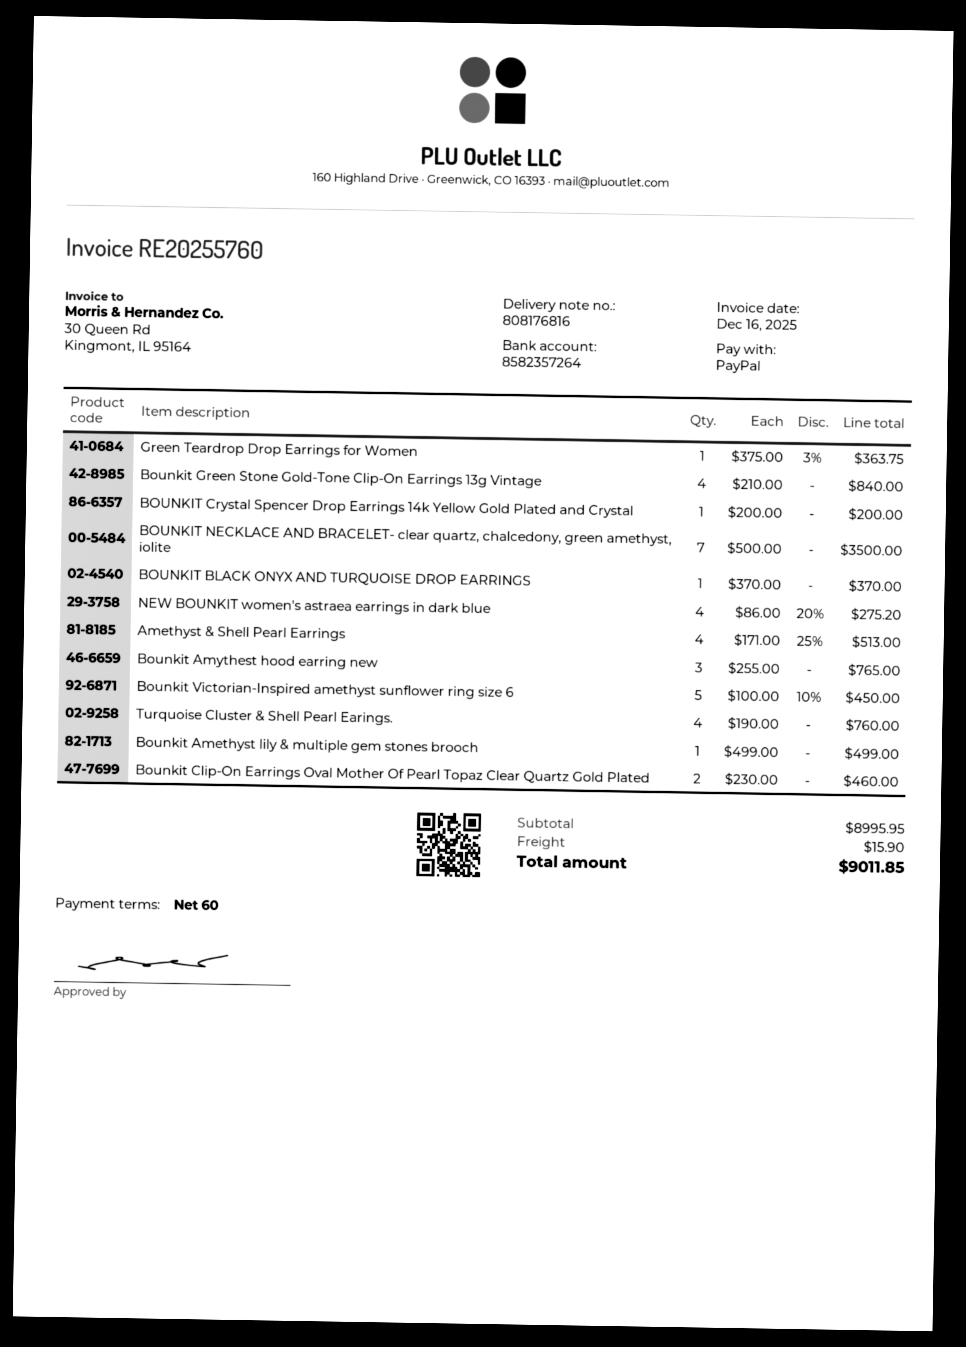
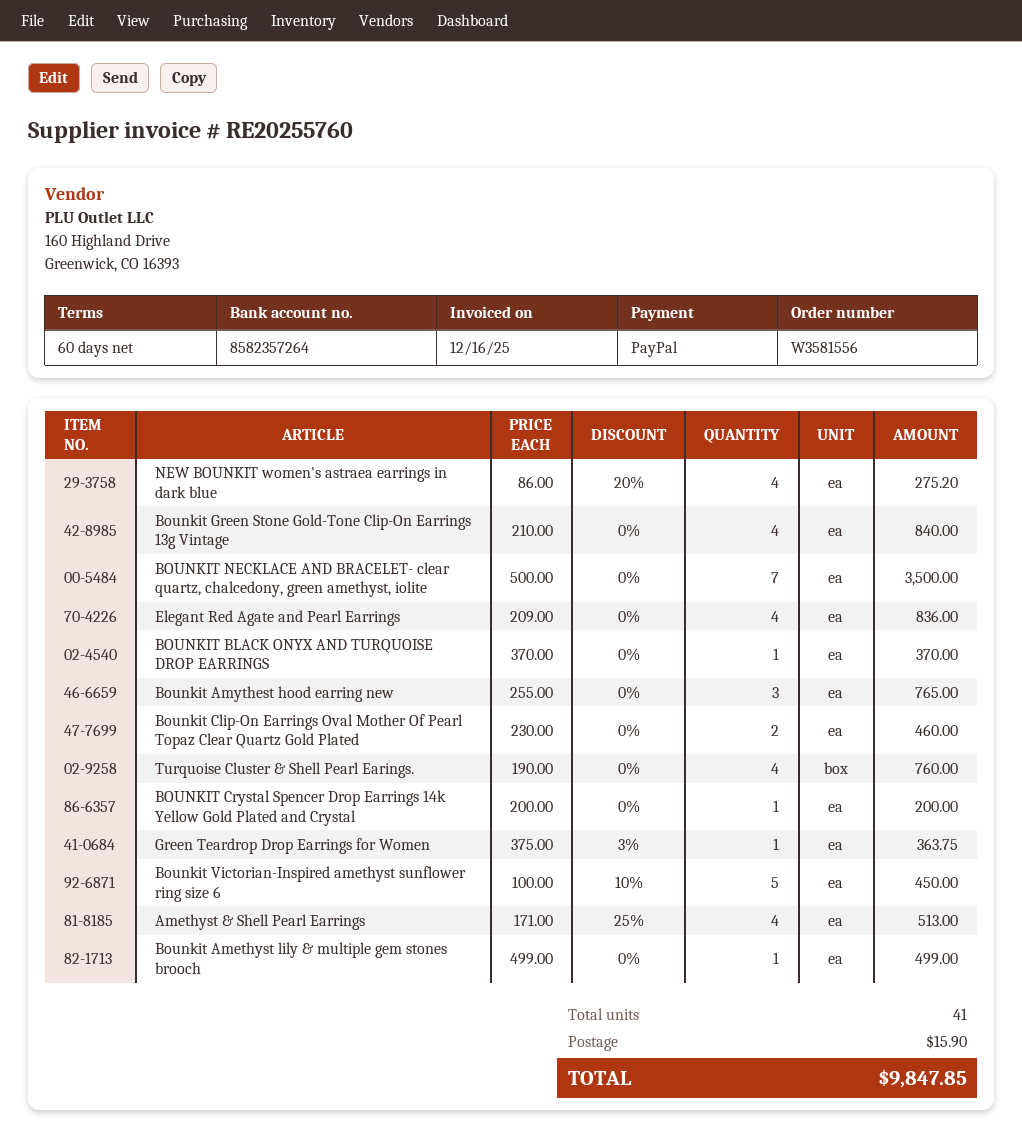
Elegant Red Agate and Pearl Earrings: none -> 4 x 209.00 = 836.00
total: 9011.85 -> 9847.85

